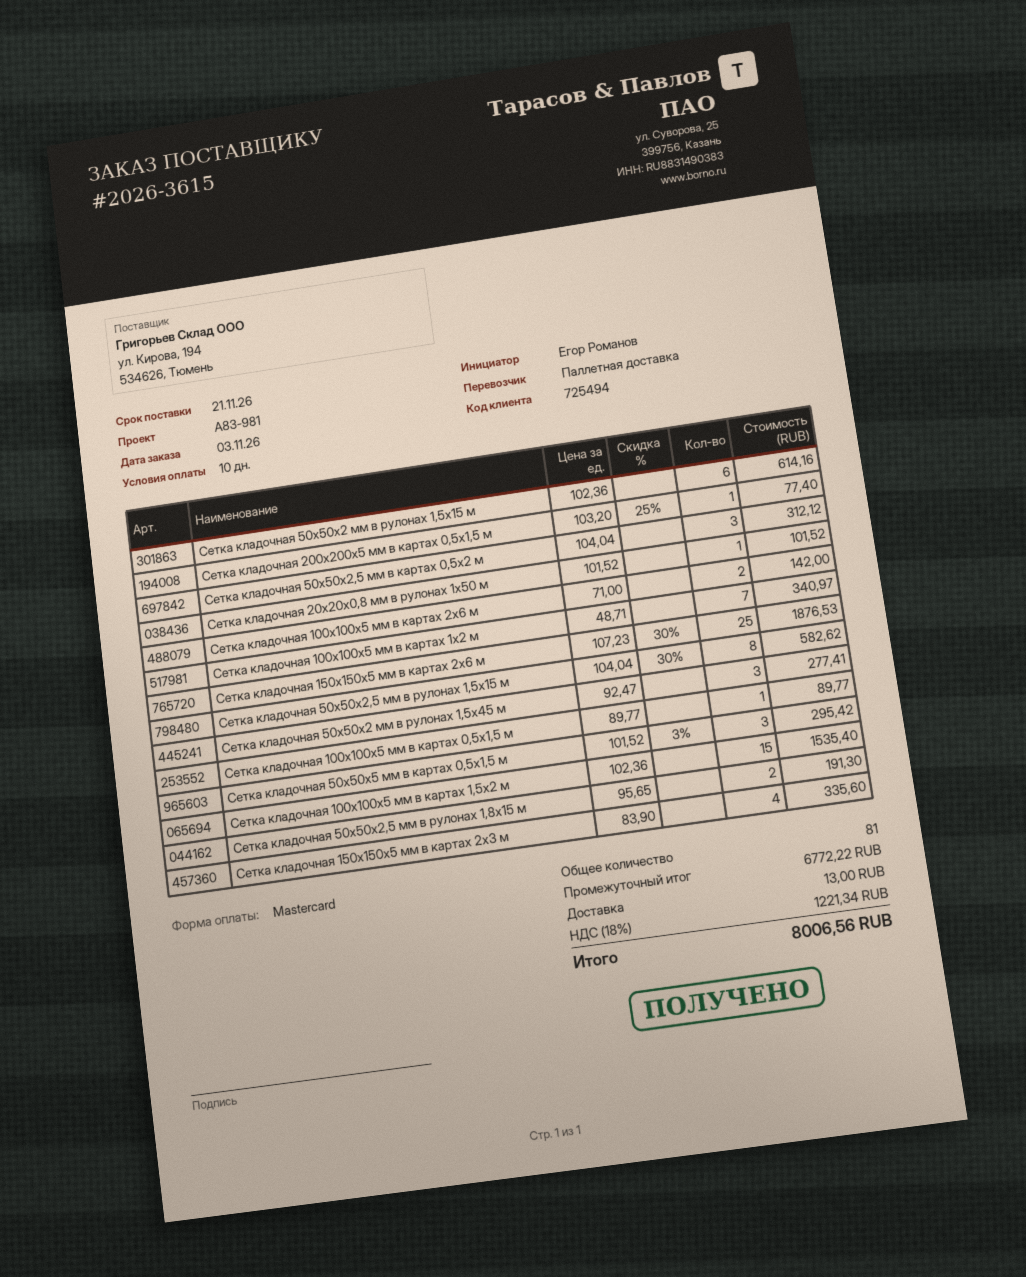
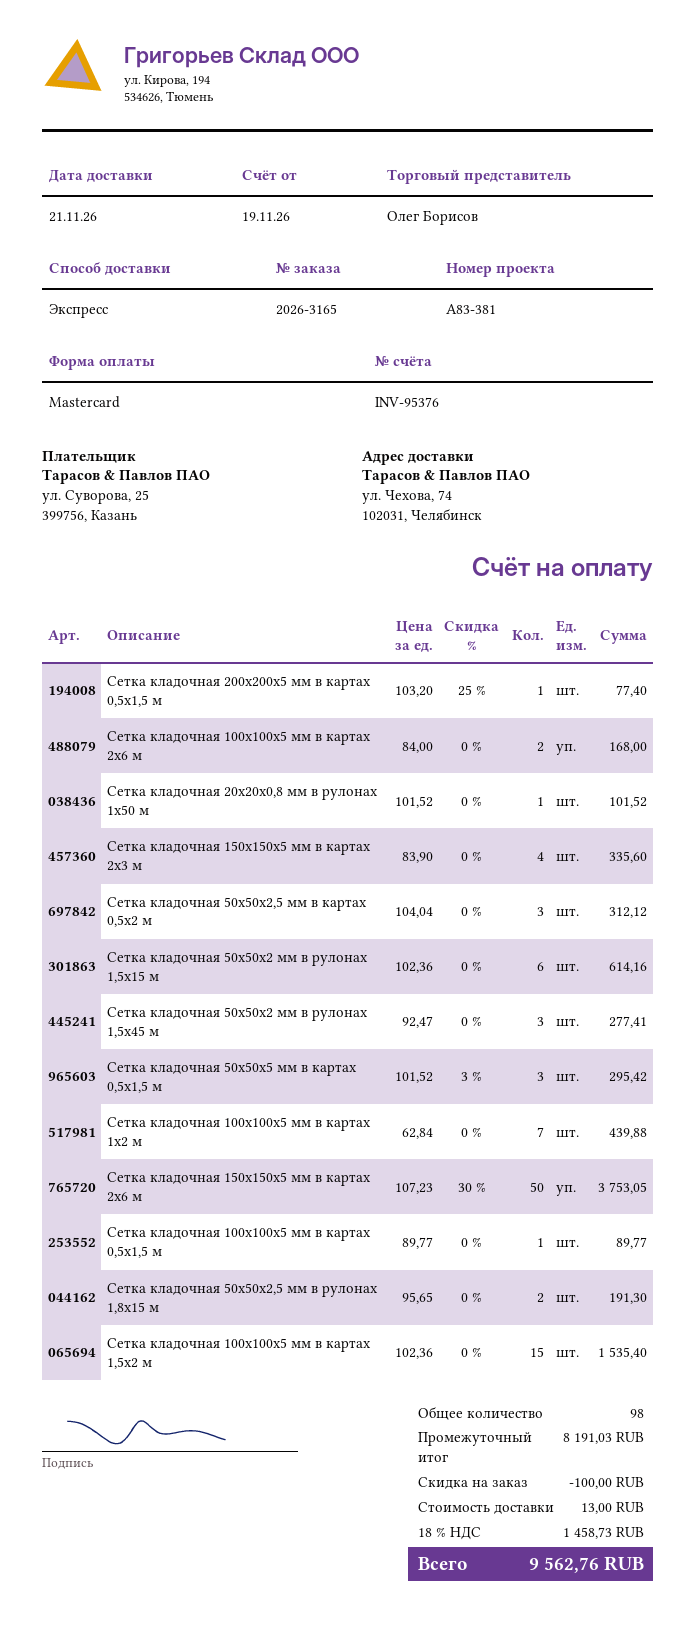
order number: 2026-3615 -> 2026-3165
reference: A83-981 -> A83-381
shipping method: pallet freight -> express
Сетка кладочная 100х100х5 мм в картах 2х6 м: 2 x 71.00 = 142.00 -> 2 x 84.00 = 168.00
Сетка кладочная 100х100х5 мм в картах 1х2 м: 7 x 48.71 = 340.97 -> 7 x 62.84 = 439.88
Сетка кладочная 150х150х5 мм в картах 2х6 м: 25 x 107.23 - 30% = 1876.53 -> 50 x 107.23 - 30% = 3753.05
Сетка кладочная 50х50х2,5 мм в рулонах 1,5х15 м: 8 x 104.04 - 30% = 582.62 -> none
total quantity: 81 -> 98
subtotal: 6772.22 -> 8191.03
discount: none -> 100.00
tax: 18% = 1221.34 -> 18% = 1458.73
total: 8006.56 -> 9562.76

